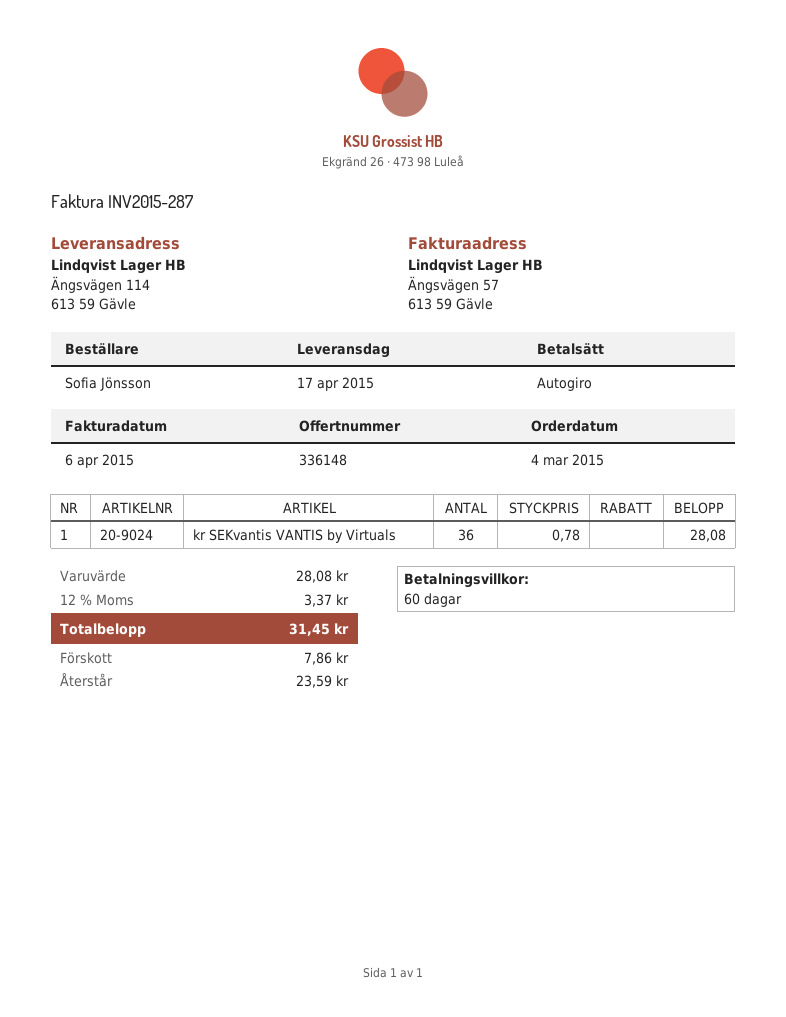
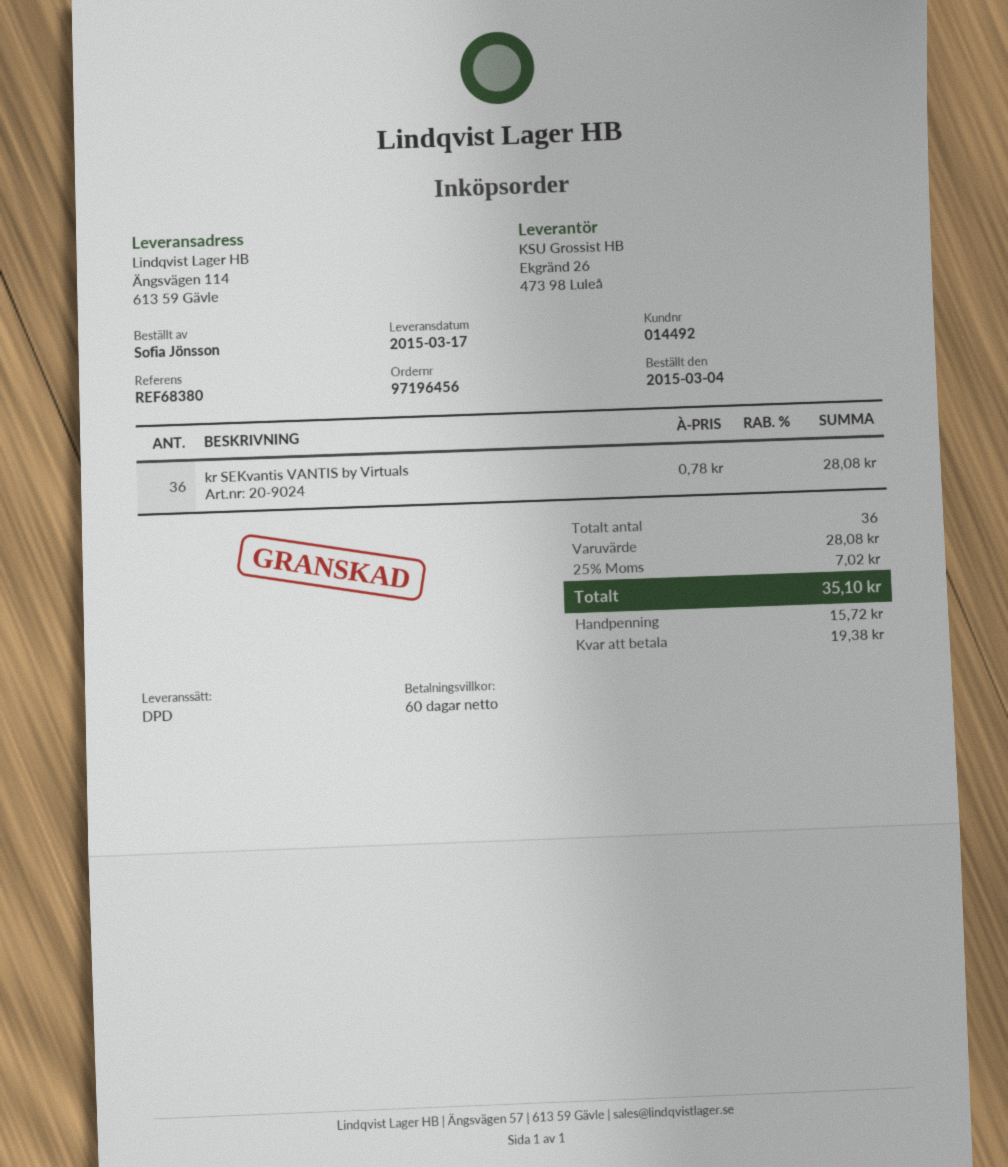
delivery date: 2015-04-17 -> 2015-03-17
tax: 12% = 3.37 -> 25% = 7.02
total: 31.45 -> 35.10
deposit: 7.86 -> 15.72
balance: 23.59 -> 19.38

